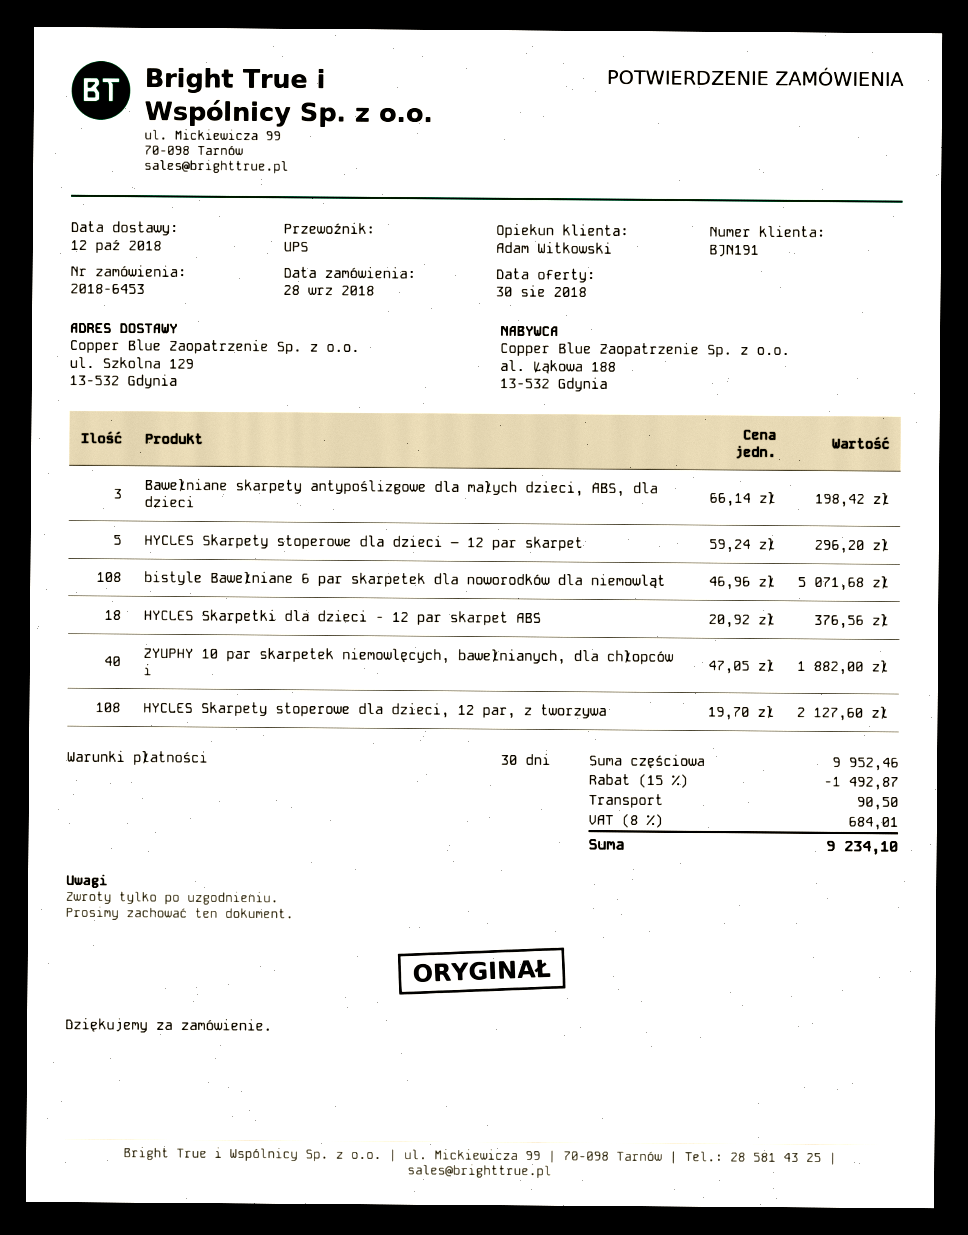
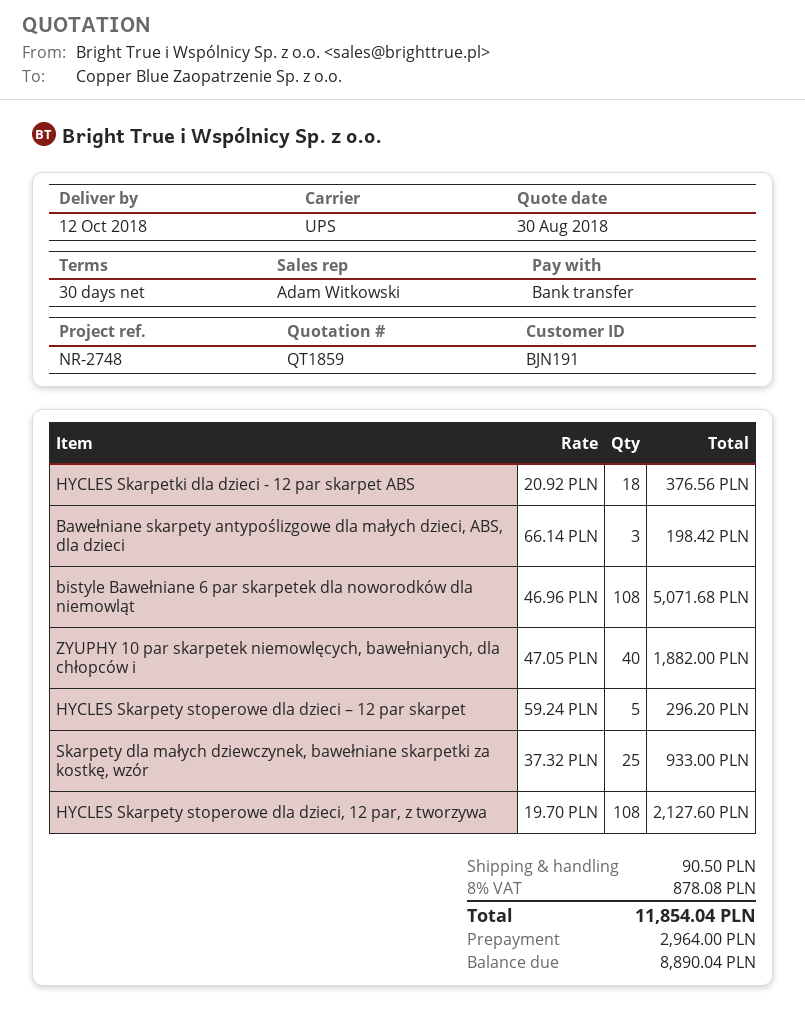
Skarpety dla małych dziewczynek, bawełniane skarpetki za kostkę, wzór: none -> 25 x 37.32 = 933.00
discount: 15% = 1492.87 -> none
tax: 8% = 684.01 -> 8% = 878.08
total: 9234.10 -> 11854.04

